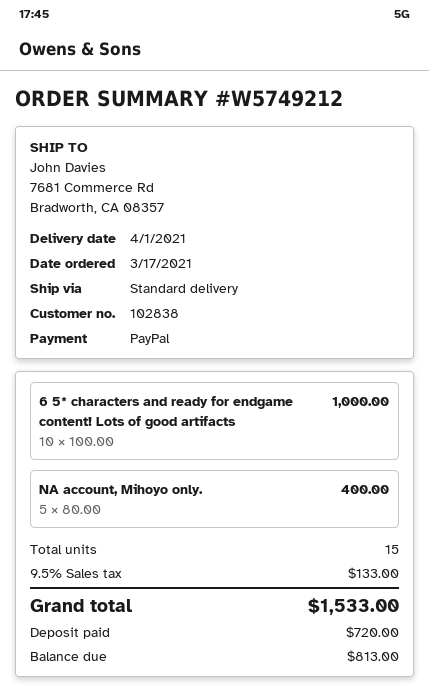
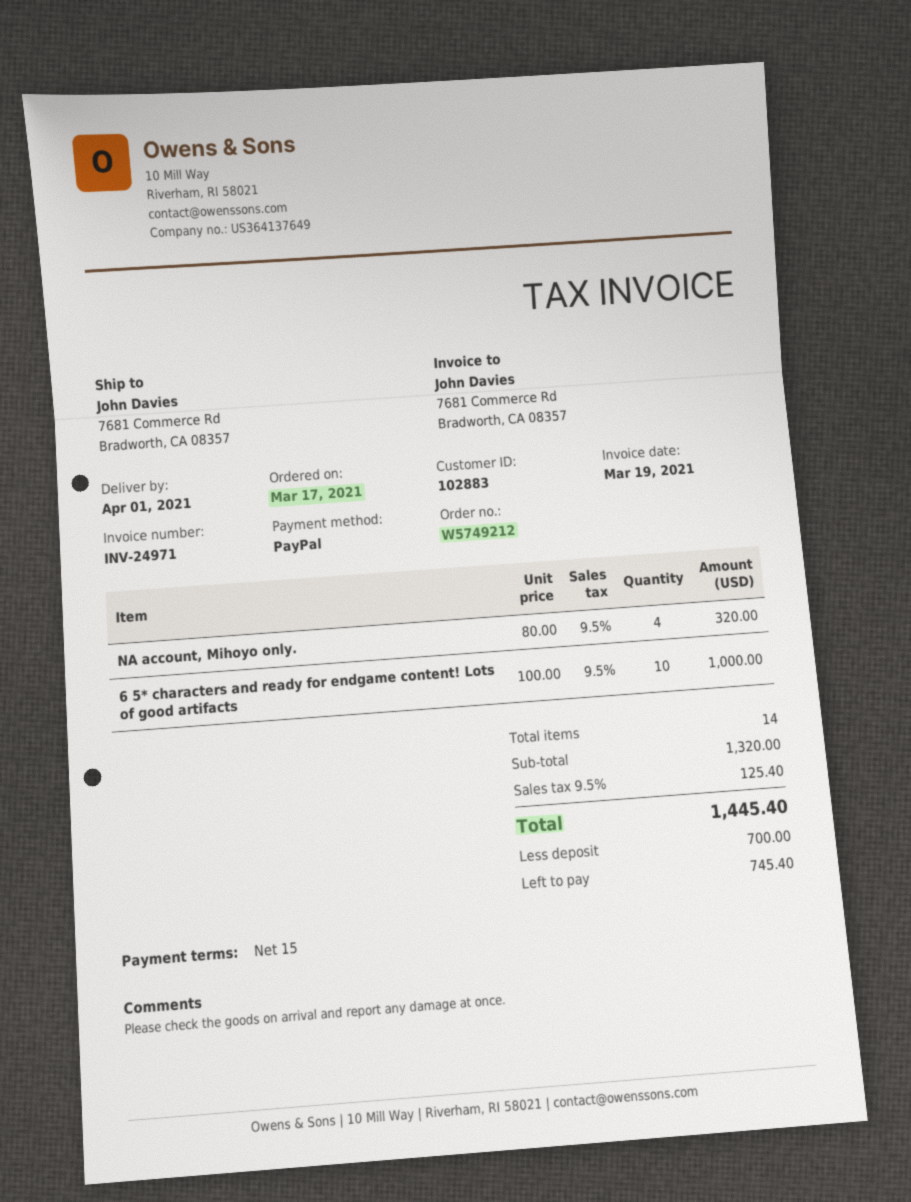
customer number: 102838 -> 102883
NA account, Mihoyo only.: 5 x 80.00 = 400.00 -> 4 x 80.00 = 320.00
total quantity: 15 -> 14
tax: 9.5% = 133.00 -> 9.5% = 125.40
total: 1533.00 -> 1445.40
deposit: 720.00 -> 700.00
balance: 813.00 -> 745.40

